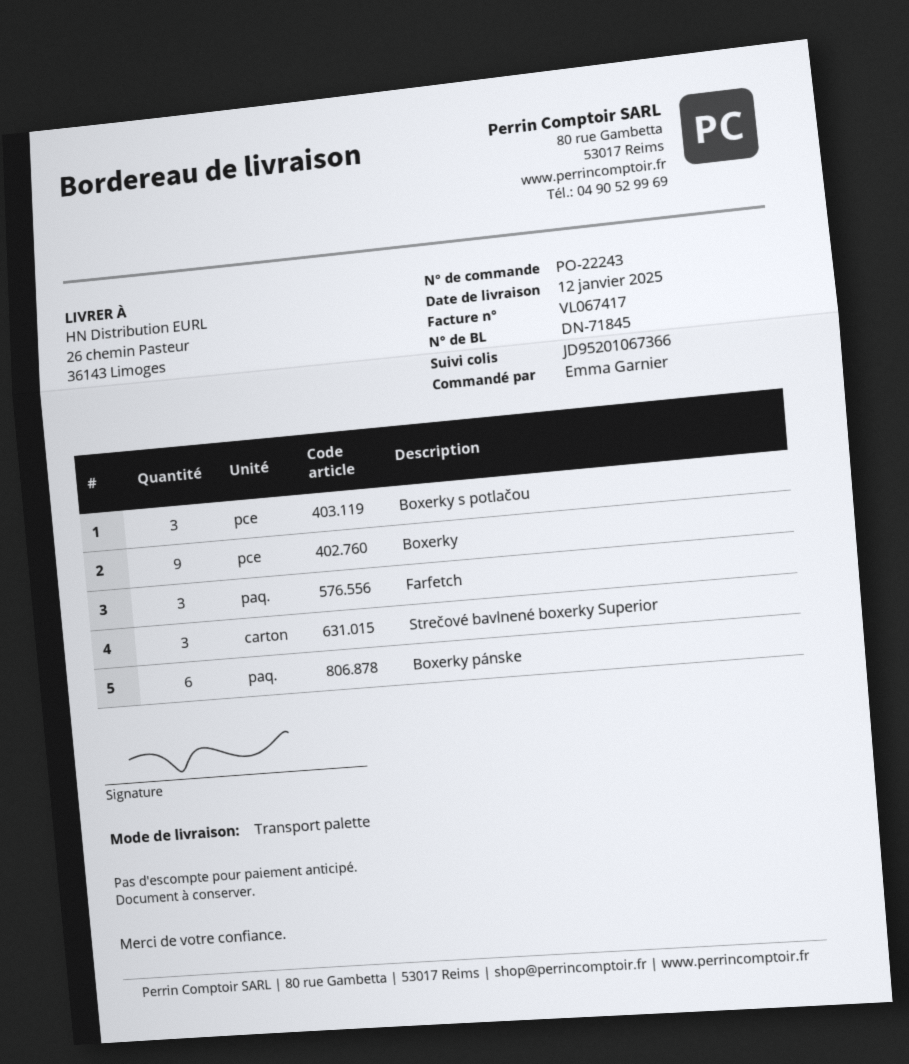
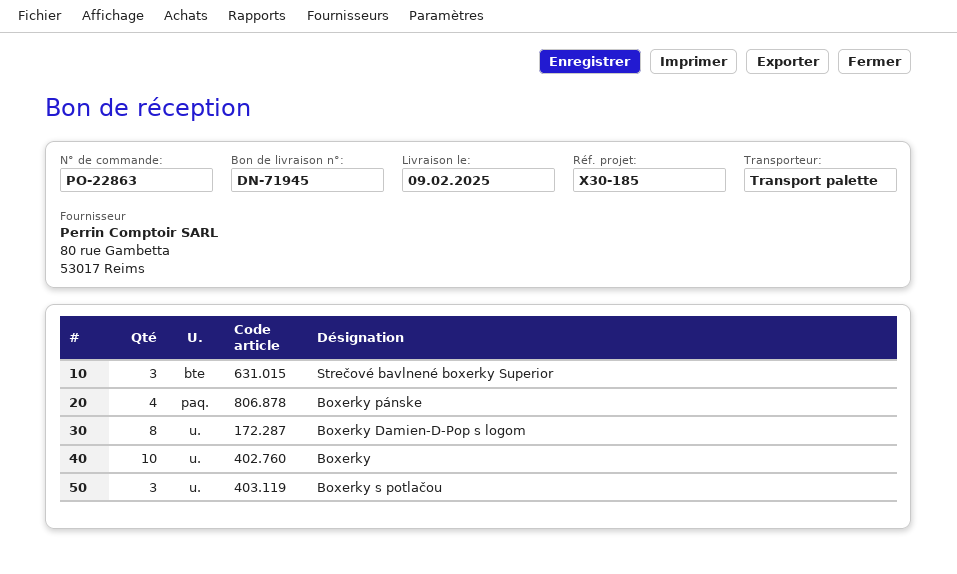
order number: PO-22243 -> PO-22863
delivery note number: DN-71845 -> DN-71945
delivery date: 2025-01-12 -> 2025-02-09
Boxerky: 9 -> 10
Farfetch: 3 -> none
Boxerky pánske: 6 -> 4
Boxerky Damien-D-Pop s logom: none -> 8

